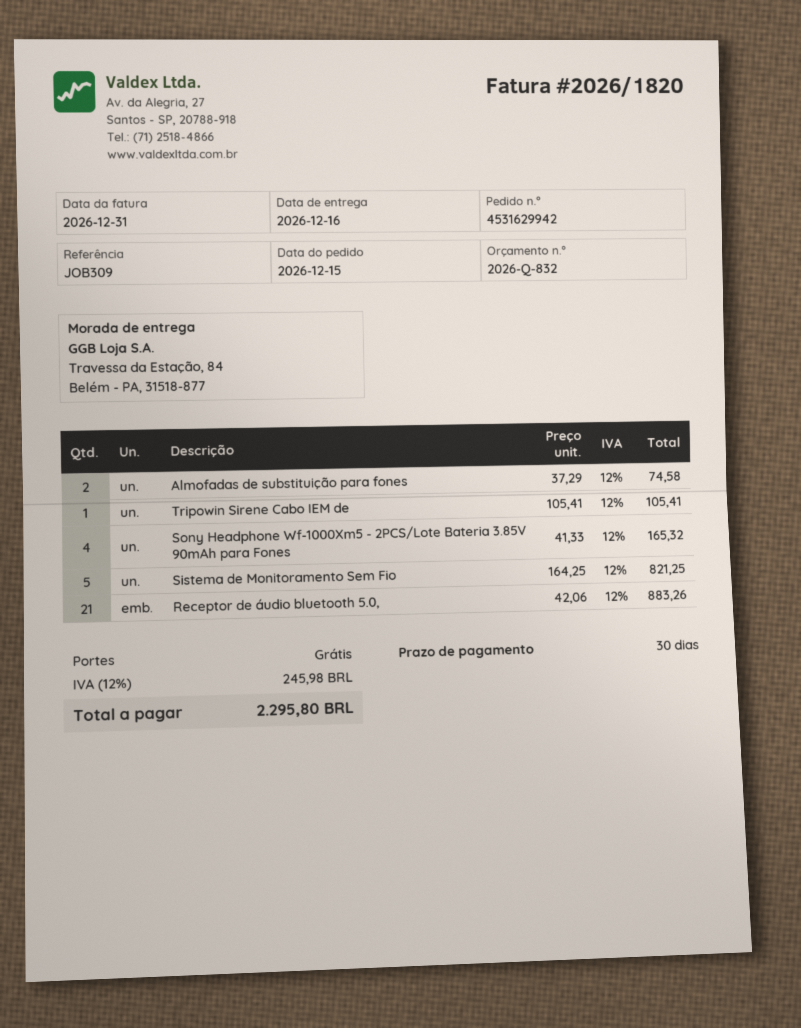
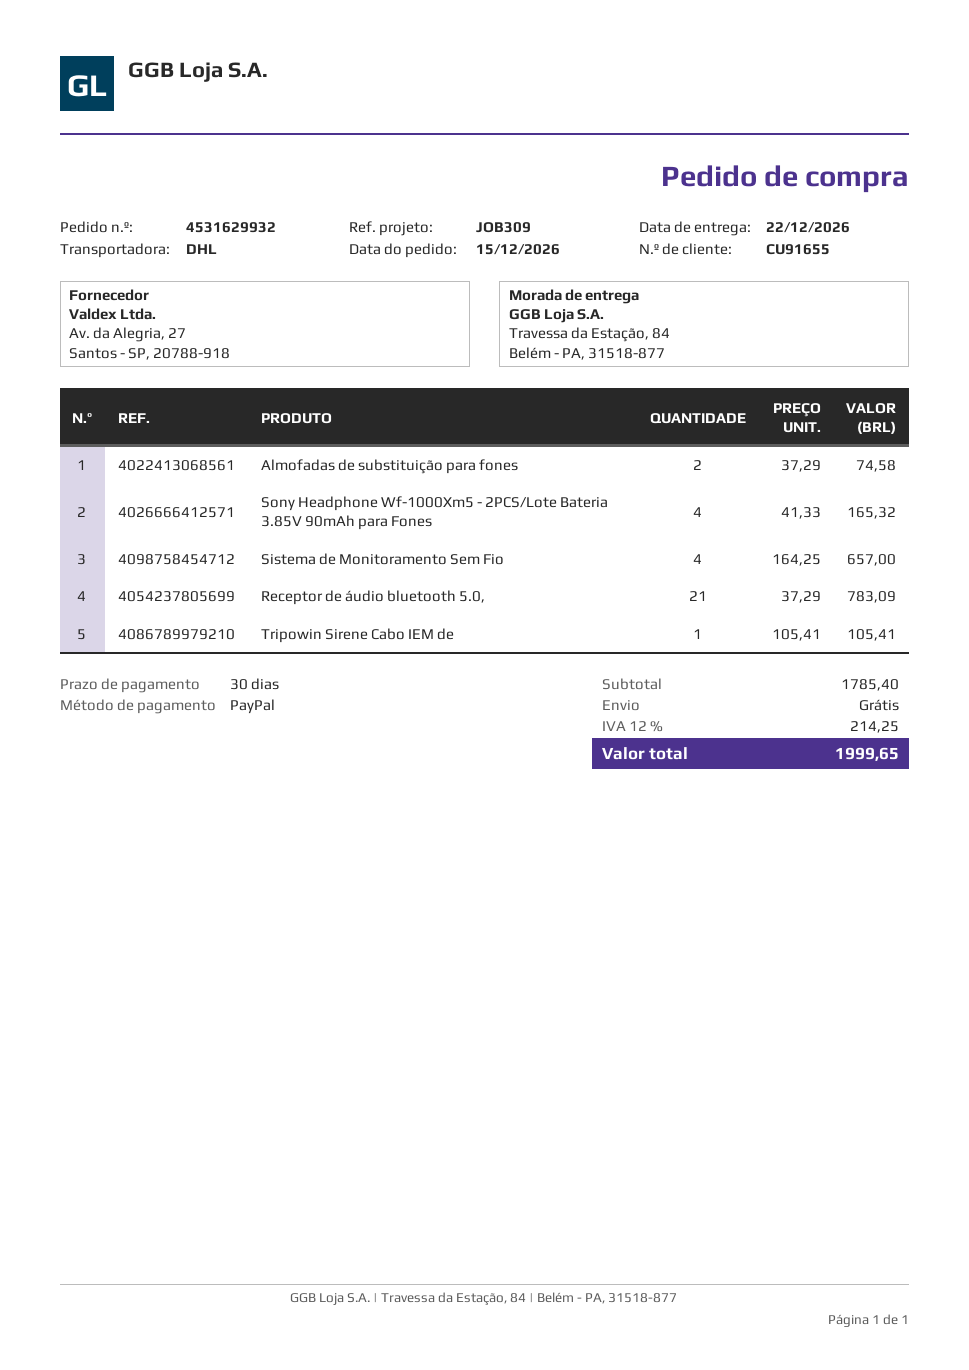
order number: 4531629942 -> 4531629932
delivery date: 2026-12-16 -> 2026-12-22
Sistema de Monitoramento Sem Fio: 5 x 164.25 = 821.25 -> 4 x 164.25 = 657.00
Receptor de áudio bluetooth 5.0,: 21 x 42.06 = 883.26 -> 21 x 37.29 = 783.09
tax: 12% = 245.98 -> 12% = 214.25
total: 2295.80 -> 1999.65

